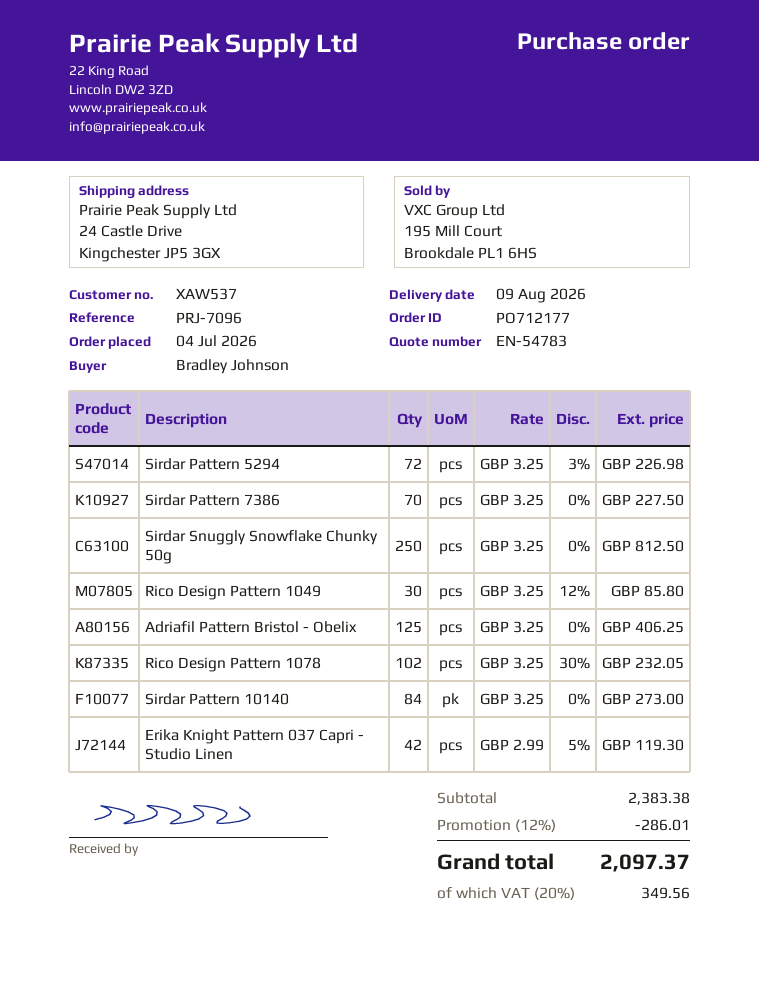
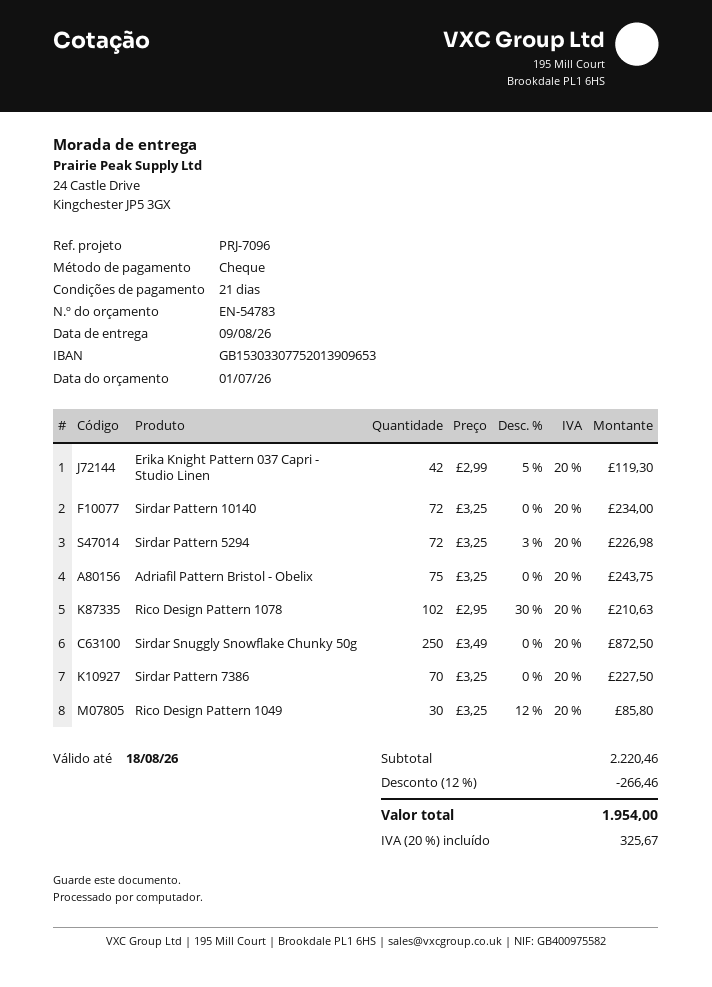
Sirdar Snuggly Snowflake Chunky 50g: 250 x 3.25 = 812.50 -> 250 x 3.49 = 872.50
Adriafil Pattern Bristol - Obelix: 125 x 3.25 = 406.25 -> 75 x 3.25 = 243.75
Rico Design Pattern 1078: 102 x 3.25 - 30% = 232.05 -> 102 x 2.95 - 30% = 210.63
Sirdar Pattern 10140: 84 x 3.25 = 273.00 -> 72 x 3.25 = 234.00
subtotal: 2383.38 -> 2220.46
discount: 12% = 286.01 -> 12% = 266.46
tax: 20% = 349.56 -> 20% = 325.67
total: 2097.37 -> 1954.00

